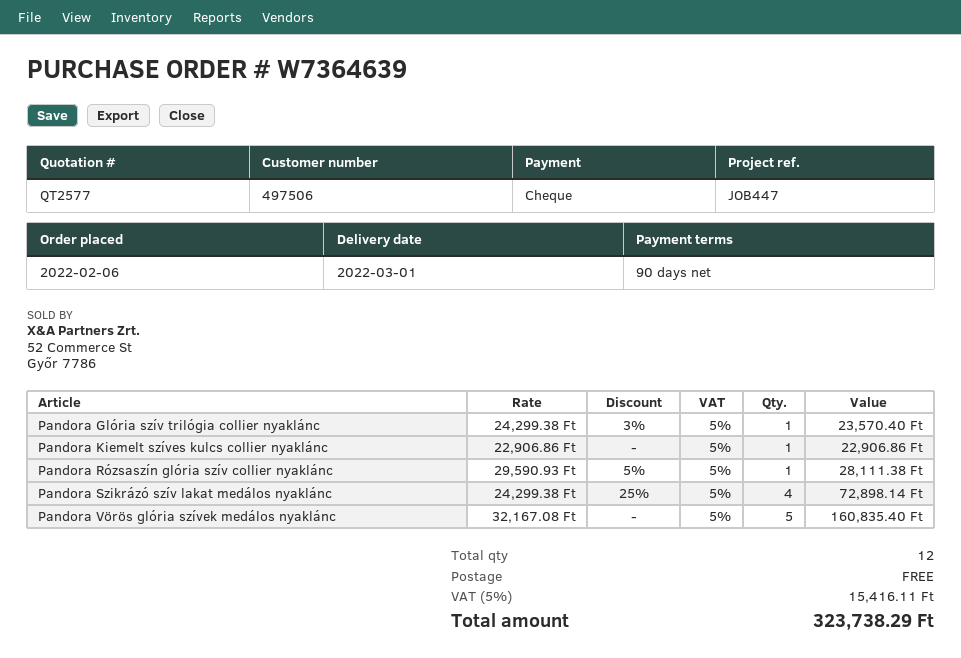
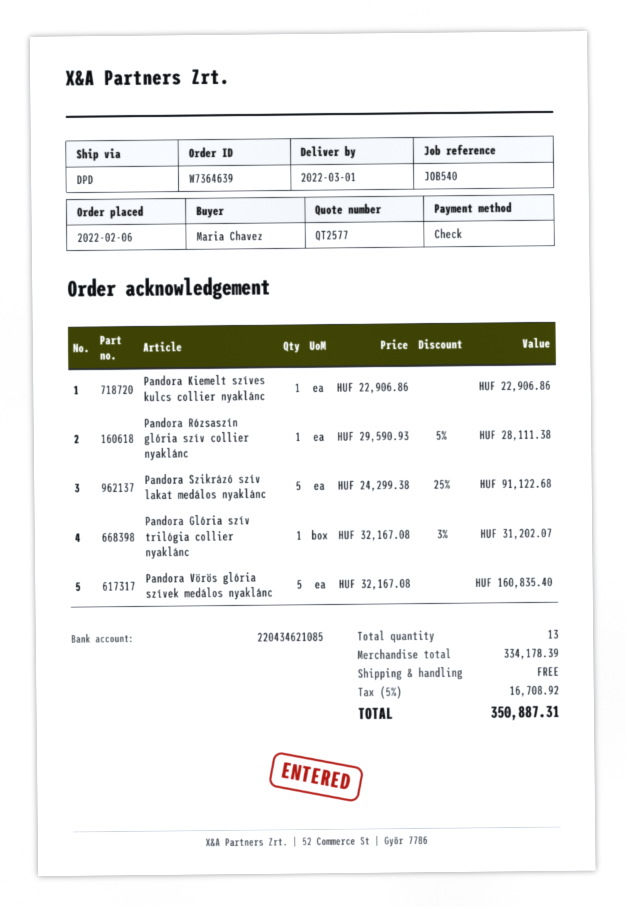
reference: JOB447 -> JOB540
Pandora Glória szív trilógia collier nyaklánc: 1 x 24299.38 - 3% = 23570.40 -> 1 x 32167.08 - 3% = 31202.07
Pandora Szikrázó szív lakat medálos nyaklánc: 4 x 24299.38 - 25% = 72898.14 -> 5 x 24299.38 - 25% = 91122.68
total quantity: 12 -> 13
tax: 5% = 15416.11 -> 5% = 16708.92
total: 323738.29 -> 350887.31

